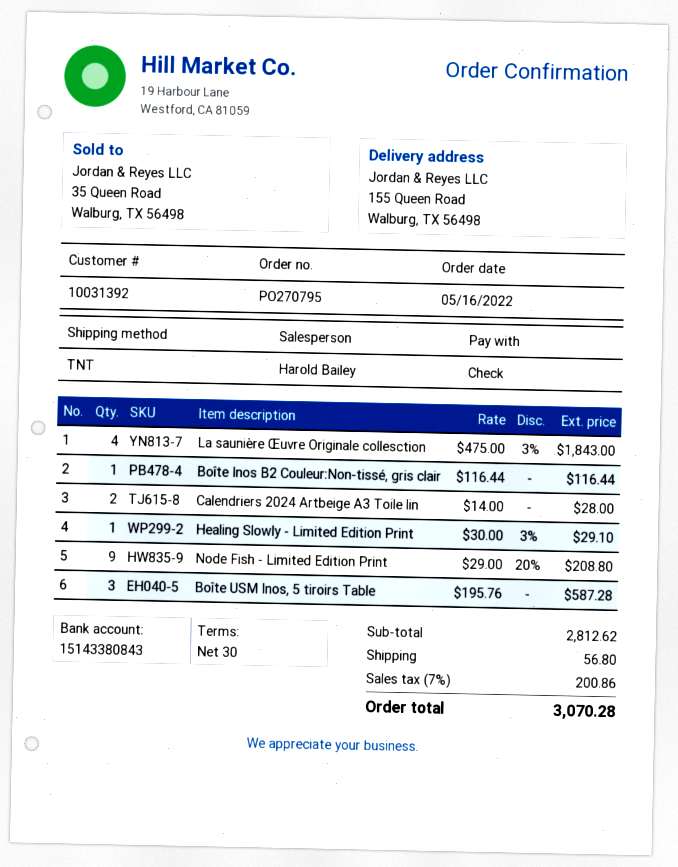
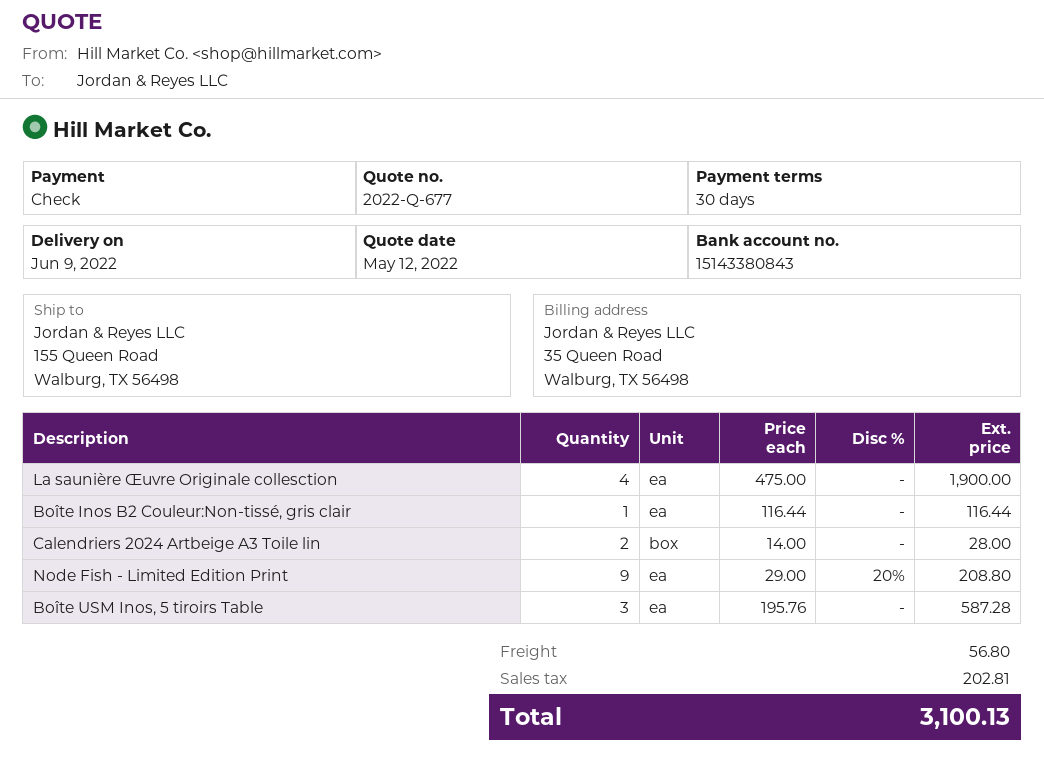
La saunière Œuvre Originale collesction: 4 x 475.00 - 3% = 1843.00 -> 4 x 475.00 = 1900.00
Healing Slowly - Limited Edition Print: 1 x 30.00 - 3% = 29.10 -> none
tax: 200.86 -> 202.81
total: 3070.28 -> 3100.13

